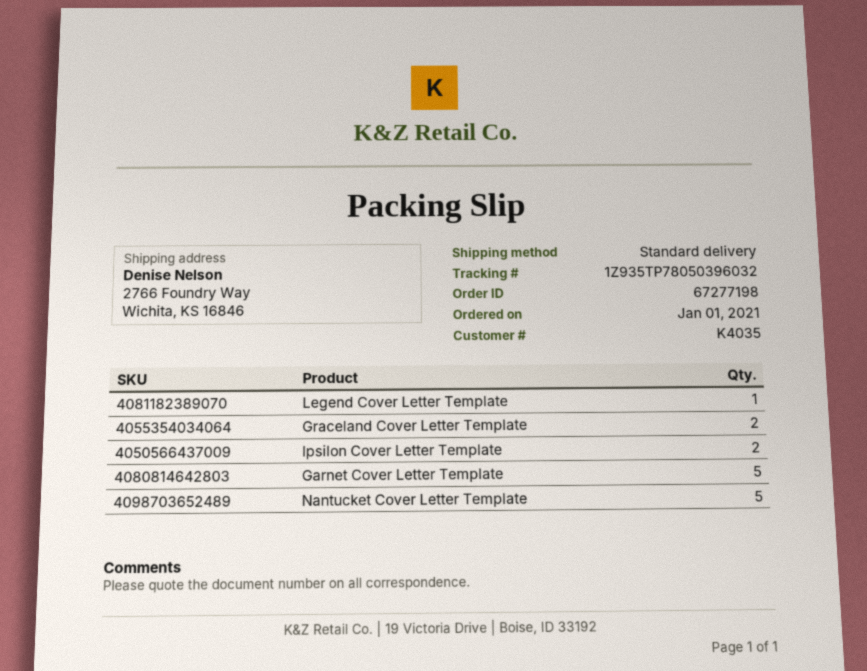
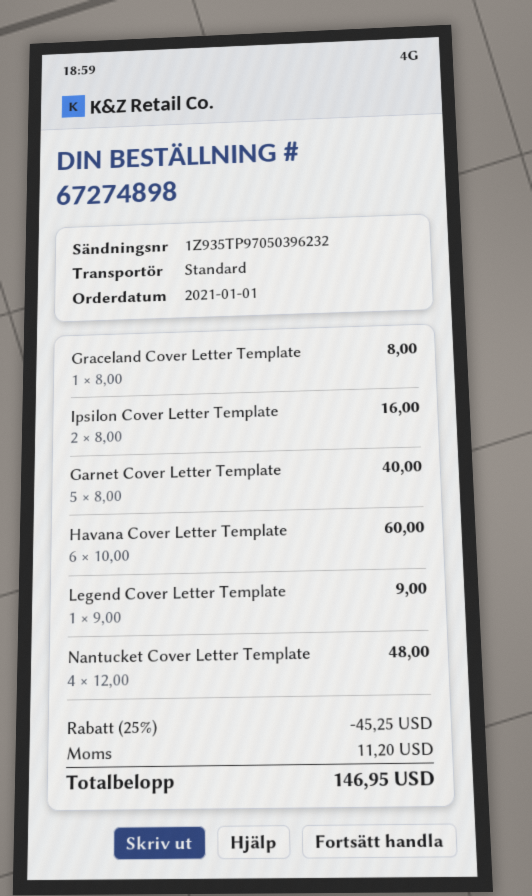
order number: 67277198 -> 67274898
tracking number: 1Z935TP78050396032 -> 1Z935TP97050396232
Graceland Cover Letter Template: 2 -> 1
Nantucket Cover Letter Template: 5 -> 4
Havana Cover Letter Template: none -> 6

